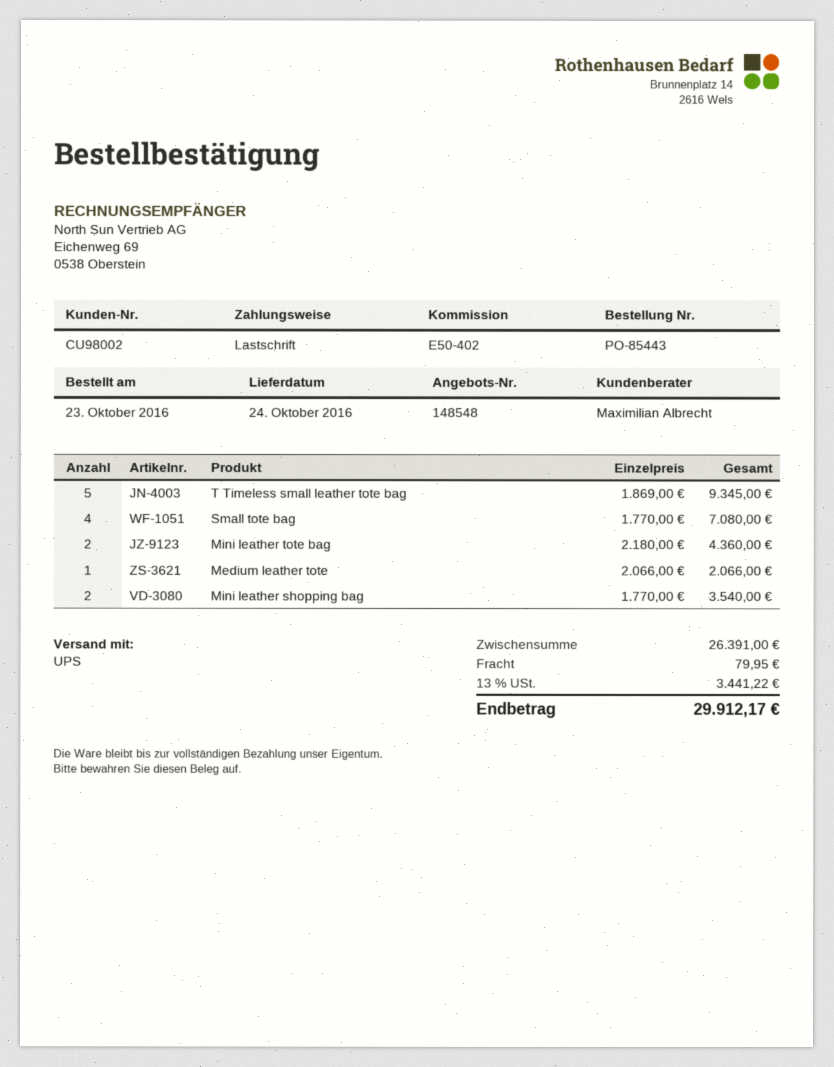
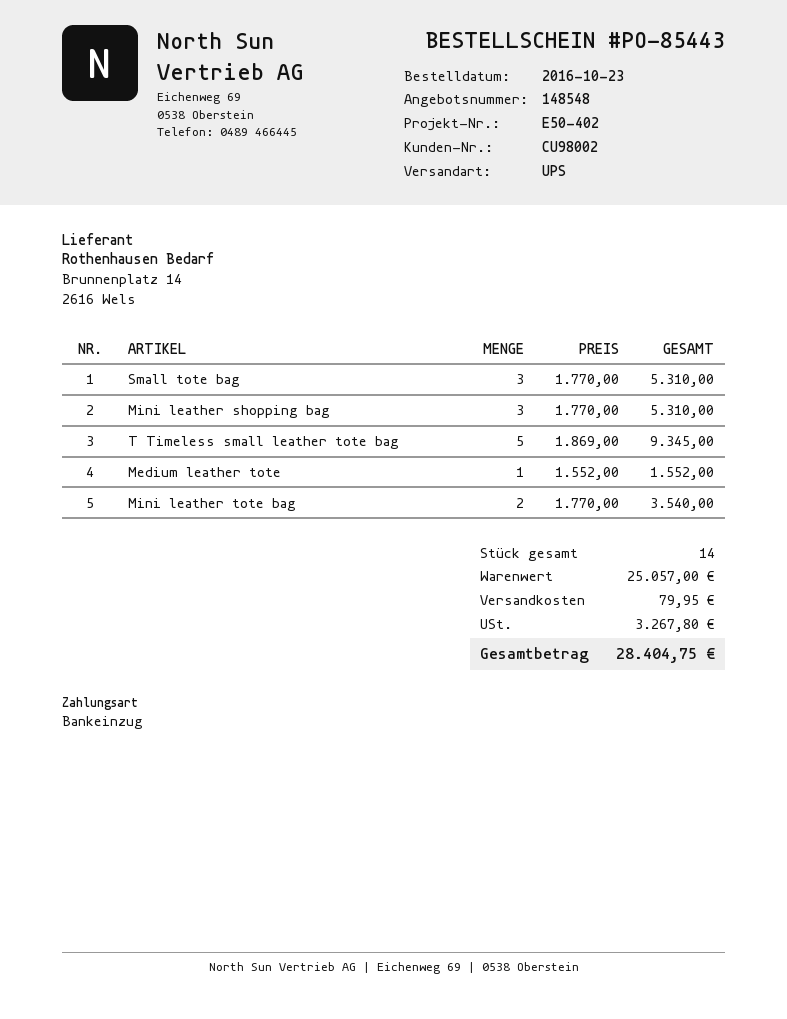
Small tote bag: 4 x 1770.00 = 7080.00 -> 3 x 1770.00 = 5310.00
Mini leather tote bag: 2 x 2180.00 = 4360.00 -> 2 x 1770.00 = 3540.00
Medium leather tote: 1 x 2066.00 = 2066.00 -> 1 x 1552.00 = 1552.00
Mini leather shopping bag: 2 x 1770.00 = 3540.00 -> 3 x 1770.00 = 5310.00
subtotal: 26391.00 -> 25057.00
tax: 3441.22 -> 3267.80
total: 29912.17 -> 28404.75

